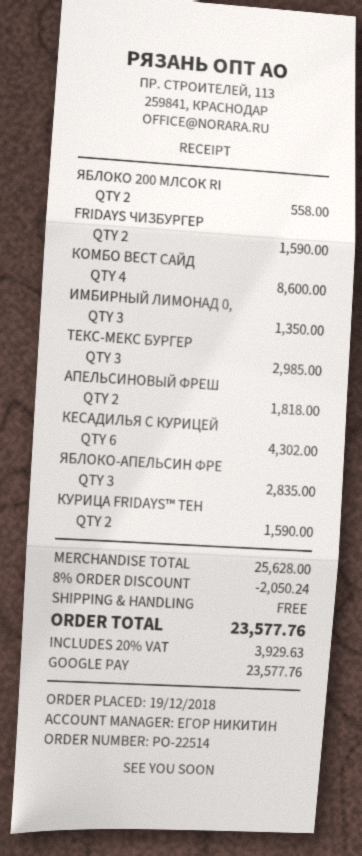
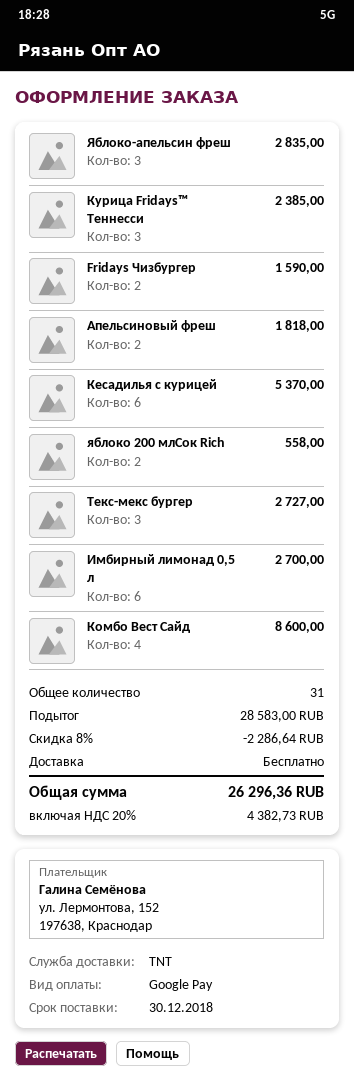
ИМБИРНЫЙ ЛИМОНАД 0,: 3 for 1350.00 -> 6 for 2700.00
ТЕКС-МЕКС БУРГЕР: 3 for 2985.00 -> 3 for 2727.00
КЕСАДИЛЬЯ С КУРИЦЕЙ: 6 for 4302.00 -> 6 for 5370.00
КУРИЦА FRIDAYS™ ТЕН: 2 for 1590.00 -> 3 for 2385.00
subtotal: 25628.00 -> 28583.00
discount: 8% = 2050.24 -> 8% = 2286.64
tax: 20% = 3929.63 -> 20% = 4382.73
total: 23577.76 -> 26296.36

